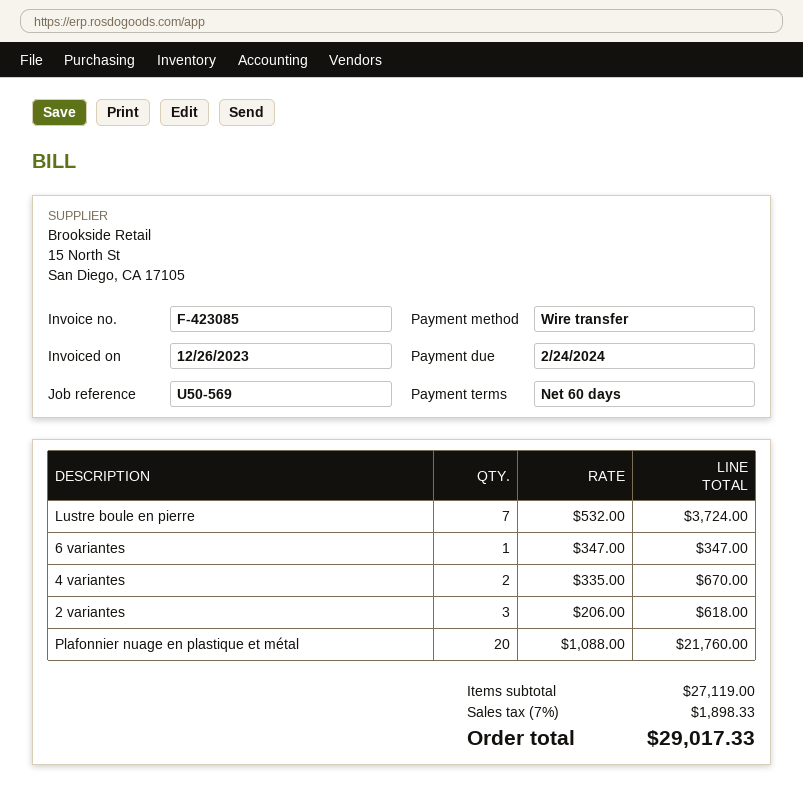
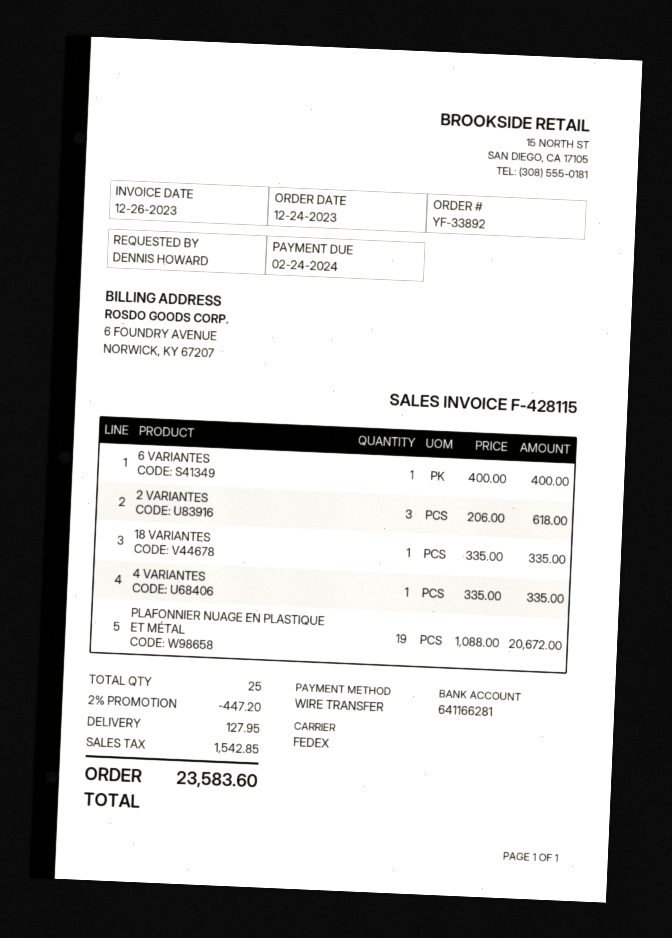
invoice number: F-423085 -> F-428115
Lustre boule en pierre: 7 x 532.00 = 3724.00 -> none
6 variantes: 1 x 347.00 = 347.00 -> 1 x 400.00 = 400.00
4 variantes: 2 x 335.00 = 670.00 -> 1 x 335.00 = 335.00
Plafonnier nuage en plastique et métal: 20 x 1088.00 = 21760.00 -> 19 x 1088.00 = 20672.00
18 VARIANTES: none -> 1 x 335.00 = 335.00
discount: none -> 2% = 447.20
shipping: none -> 127.95
tax: 1898.33 -> 1542.85
total: 29017.33 -> 23583.60

